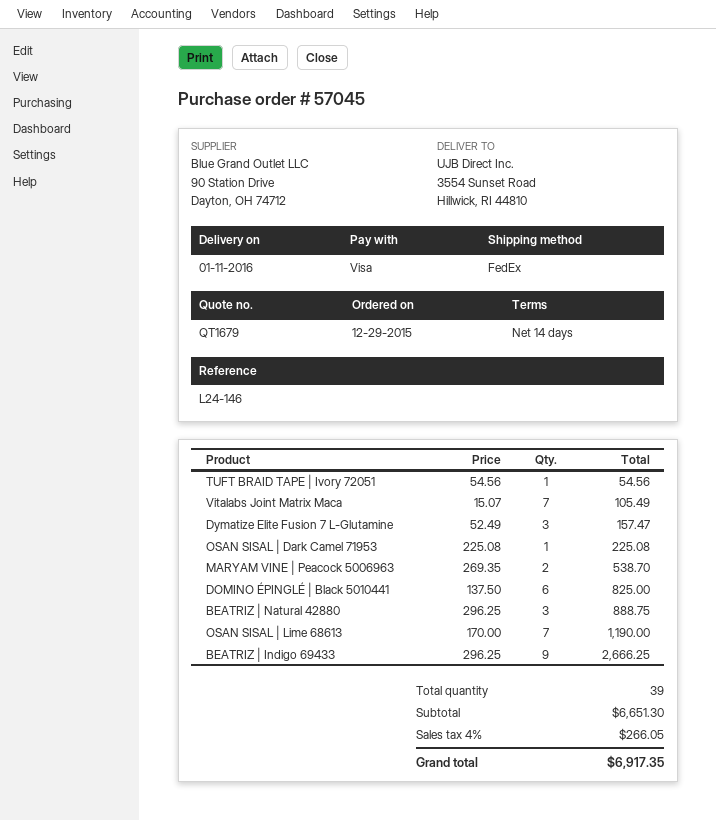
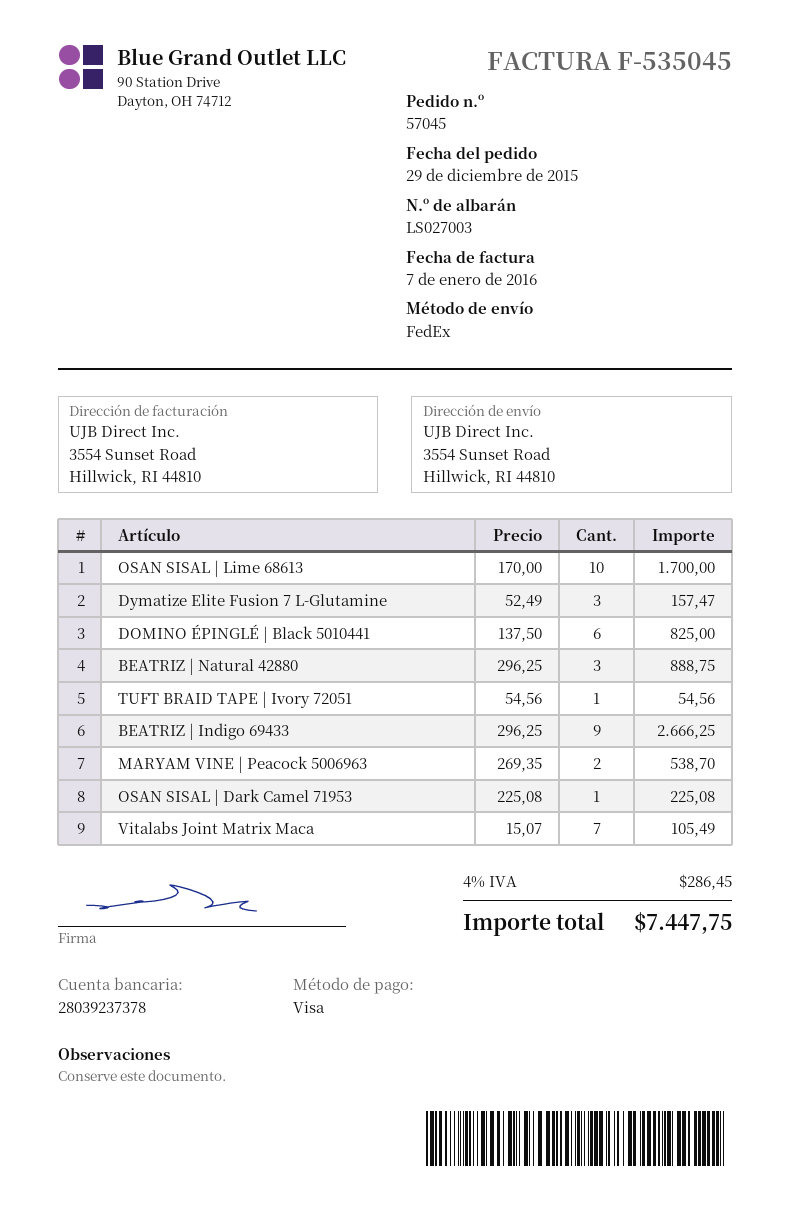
OSAN SISAL | Lime 68613: 7 x 170.00 = 1190.00 -> 10 x 170.00 = 1700.00
tax: 4% = 266.05 -> 4% = 286.45
total: 6917.35 -> 7447.75

